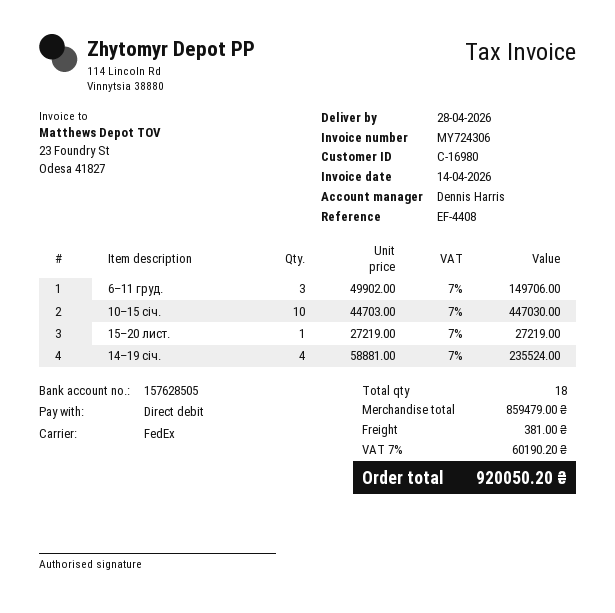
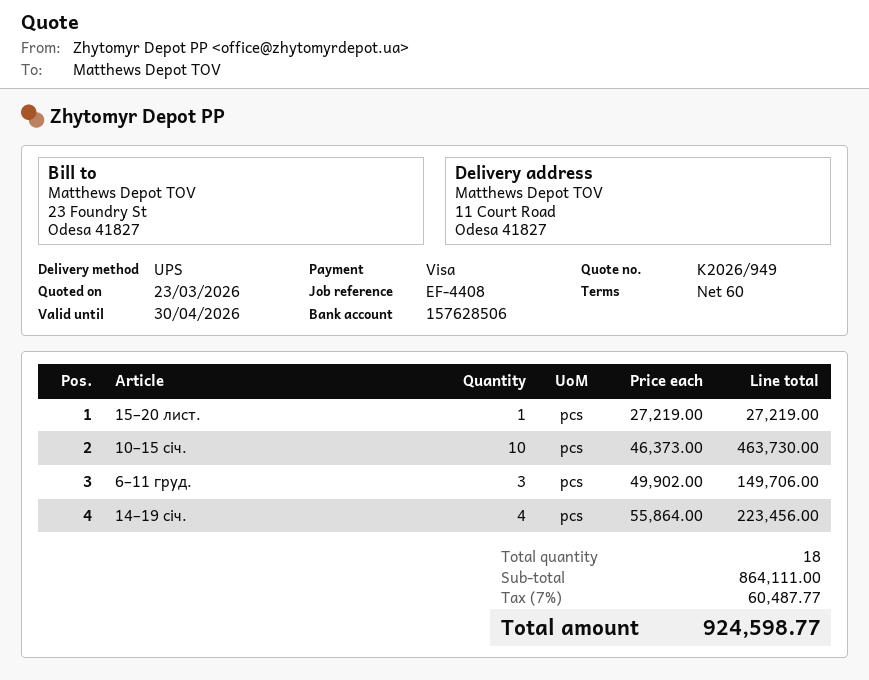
payment method: direct debit -> Visa
bank account: 157628505 -> 157628506
shipping method: FedEx -> UPS
10–15 січ.: 10 x 44703.00 = 447030.00 -> 10 x 46373.00 = 463730.00
14–19 січ.: 4 x 58881.00 = 235524.00 -> 4 x 55864.00 = 223456.00
subtotal: 859479.00 -> 864111.00
shipping: 381.00 -> none
tax: 7% = 60190.20 -> 7% = 60487.77
total: 920050.20 -> 924598.77

